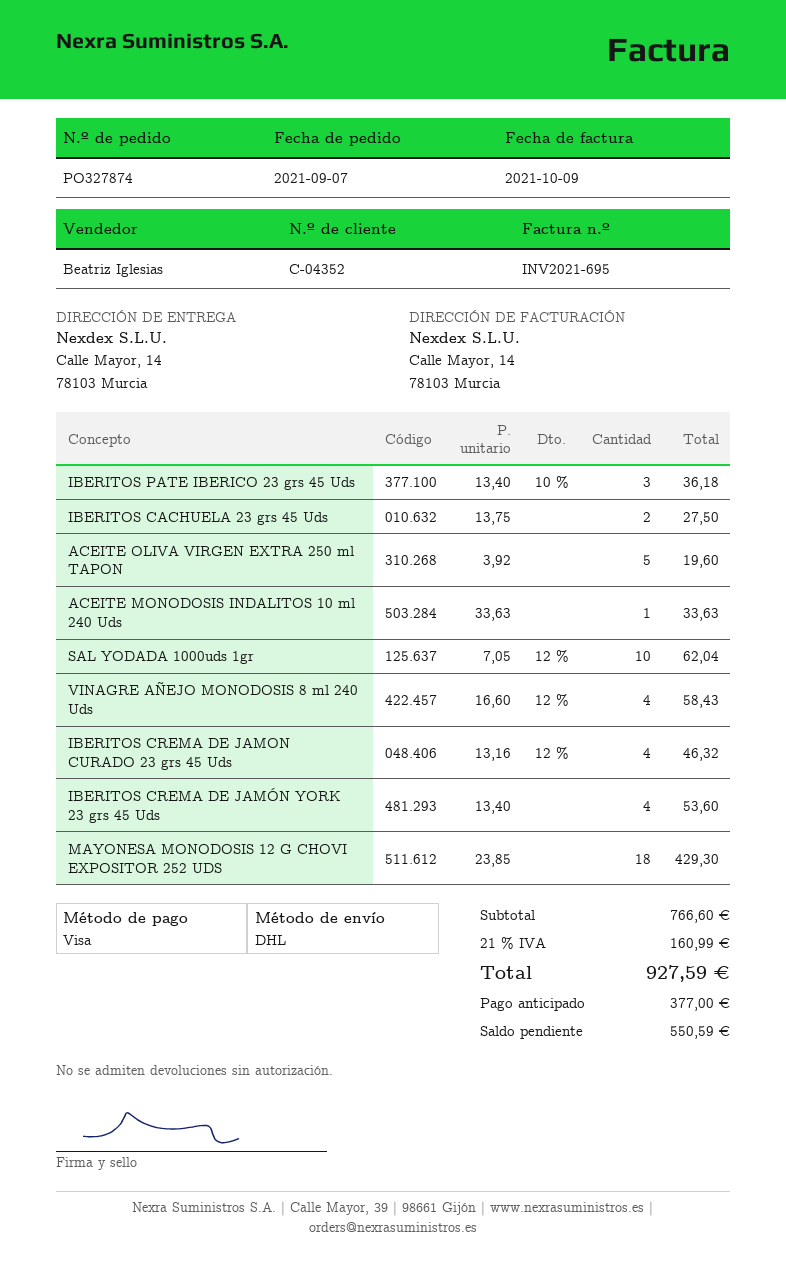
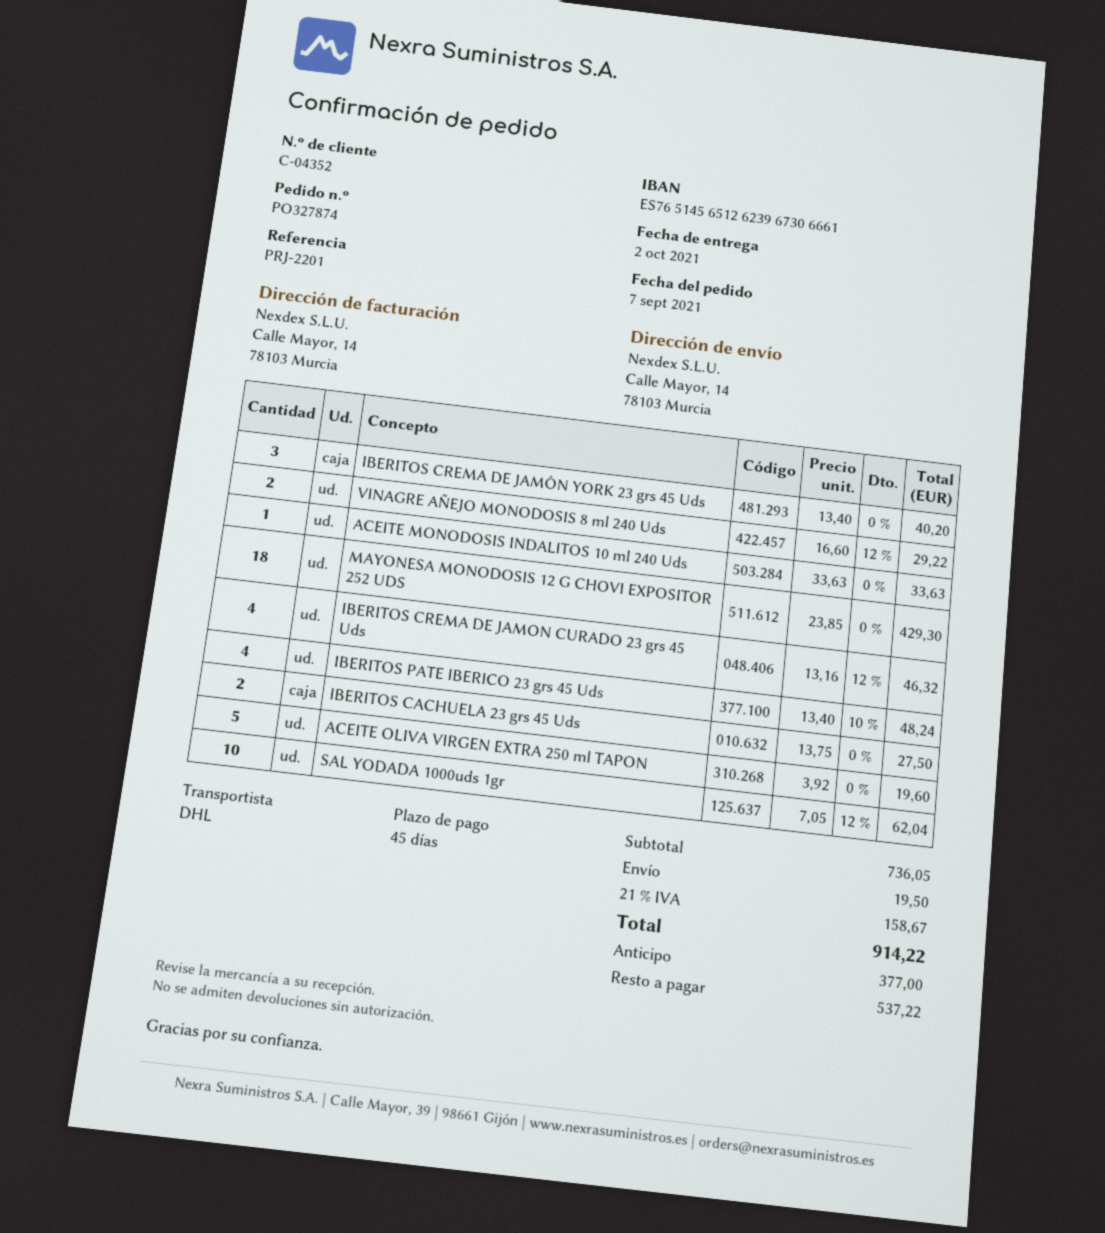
IBERITOS PATE IBERICO 23 grs 45 Uds: 3 x 13.40 - 10% = 36.18 -> 4 x 13.40 - 10% = 48.24
VINAGRE AÑEJO MONODOSIS 8 ml 240 Uds: 4 x 16.60 - 12% = 58.43 -> 2 x 16.60 - 12% = 29.22
IBERITOS CREMA DE JAMÓN YORK 23 grs 45 Uds: 4 x 13.40 = 53.60 -> 3 x 13.40 = 40.20
subtotal: 766.60 -> 736.05
shipping: none -> 19.50
tax: 21% = 160.99 -> 21% = 158.67
total: 927.59 -> 914.22
balance: 550.59 -> 537.22

